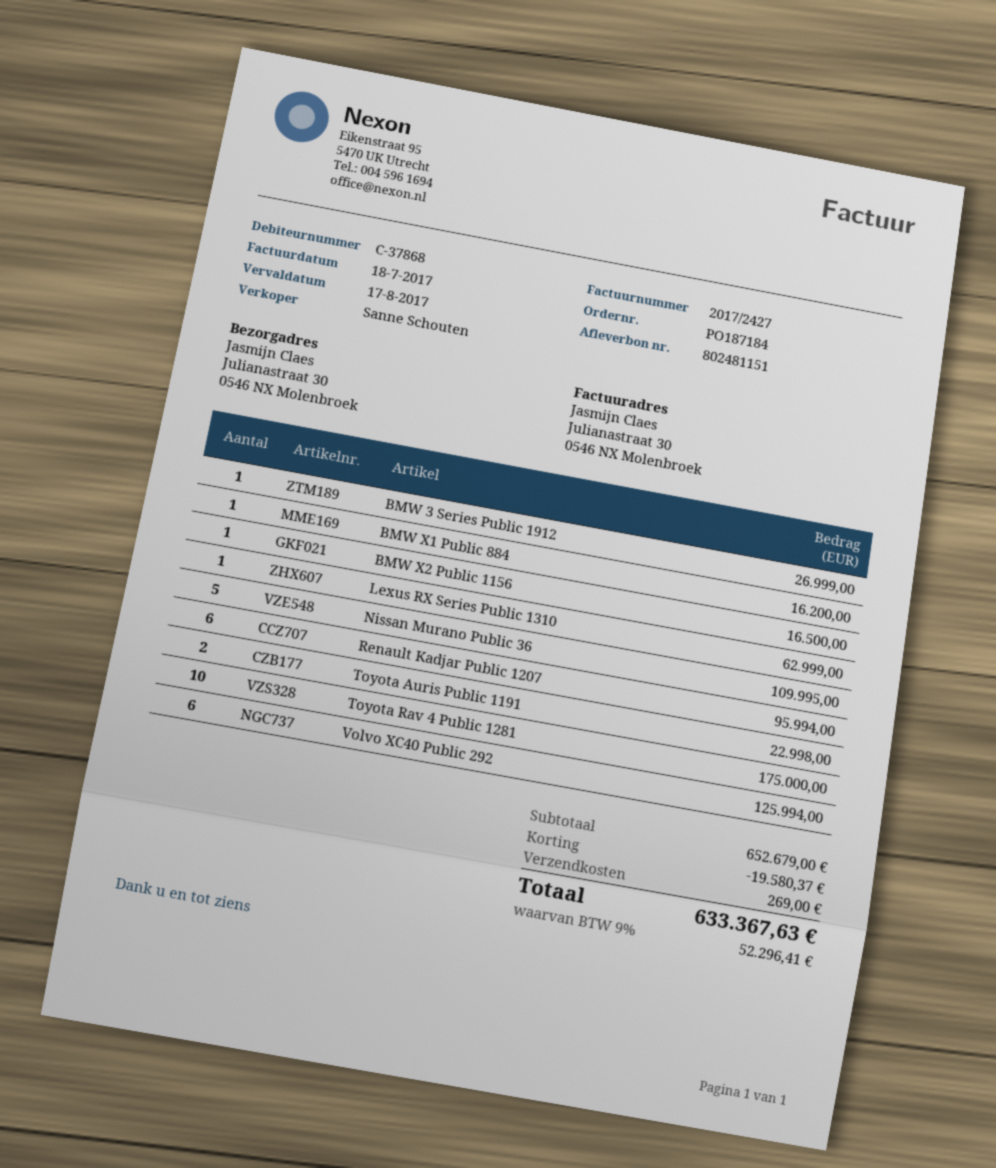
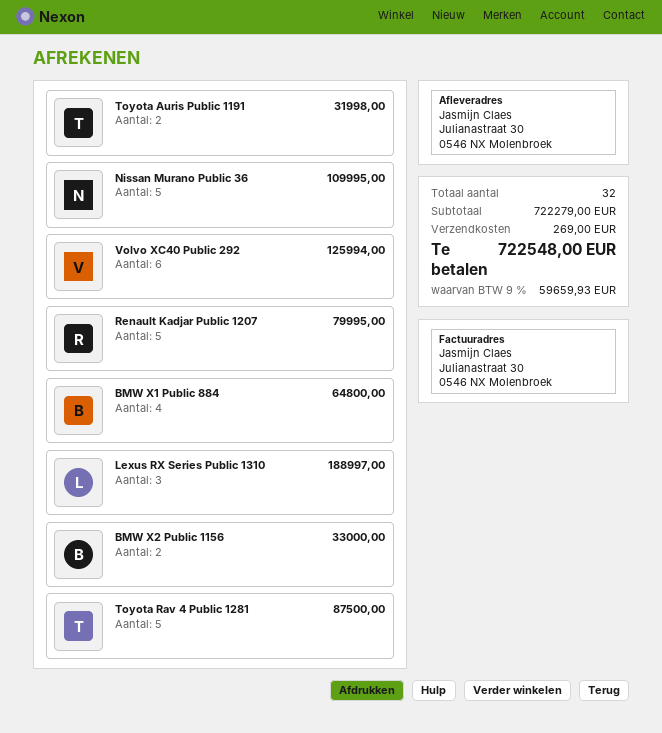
BMW 3 Series Public 1912: 1 for 26999.00 -> none
BMW X1 Public 884: 1 for 16200.00 -> 4 for 64800.00
BMW X2 Public 1156: 1 for 16500.00 -> 2 for 33000.00
Lexus RX Series Public 1310: 1 for 62999.00 -> 3 for 188997.00
Renault Kadjar Public 1207: 6 for 95994.00 -> 5 for 79995.00
Toyota Auris Public 1191: 2 for 22998.00 -> 2 for 31998.00
Toyota Rav 4 Public 1281: 10 for 175000.00 -> 5 for 87500.00
subtotal: 652679.00 -> 722279.00
discount: 19580.37 -> none
tax: 9% = 52296.41 -> 9% = 59659.93
total: 633367.63 -> 722548.00

